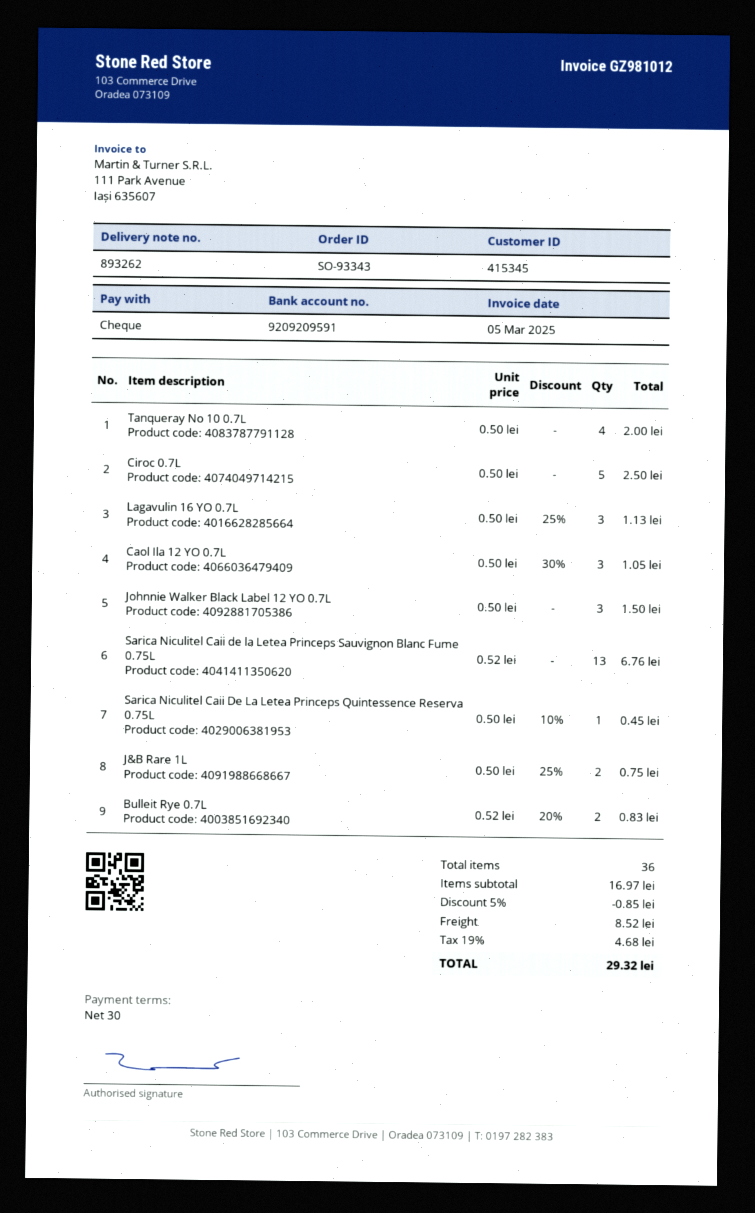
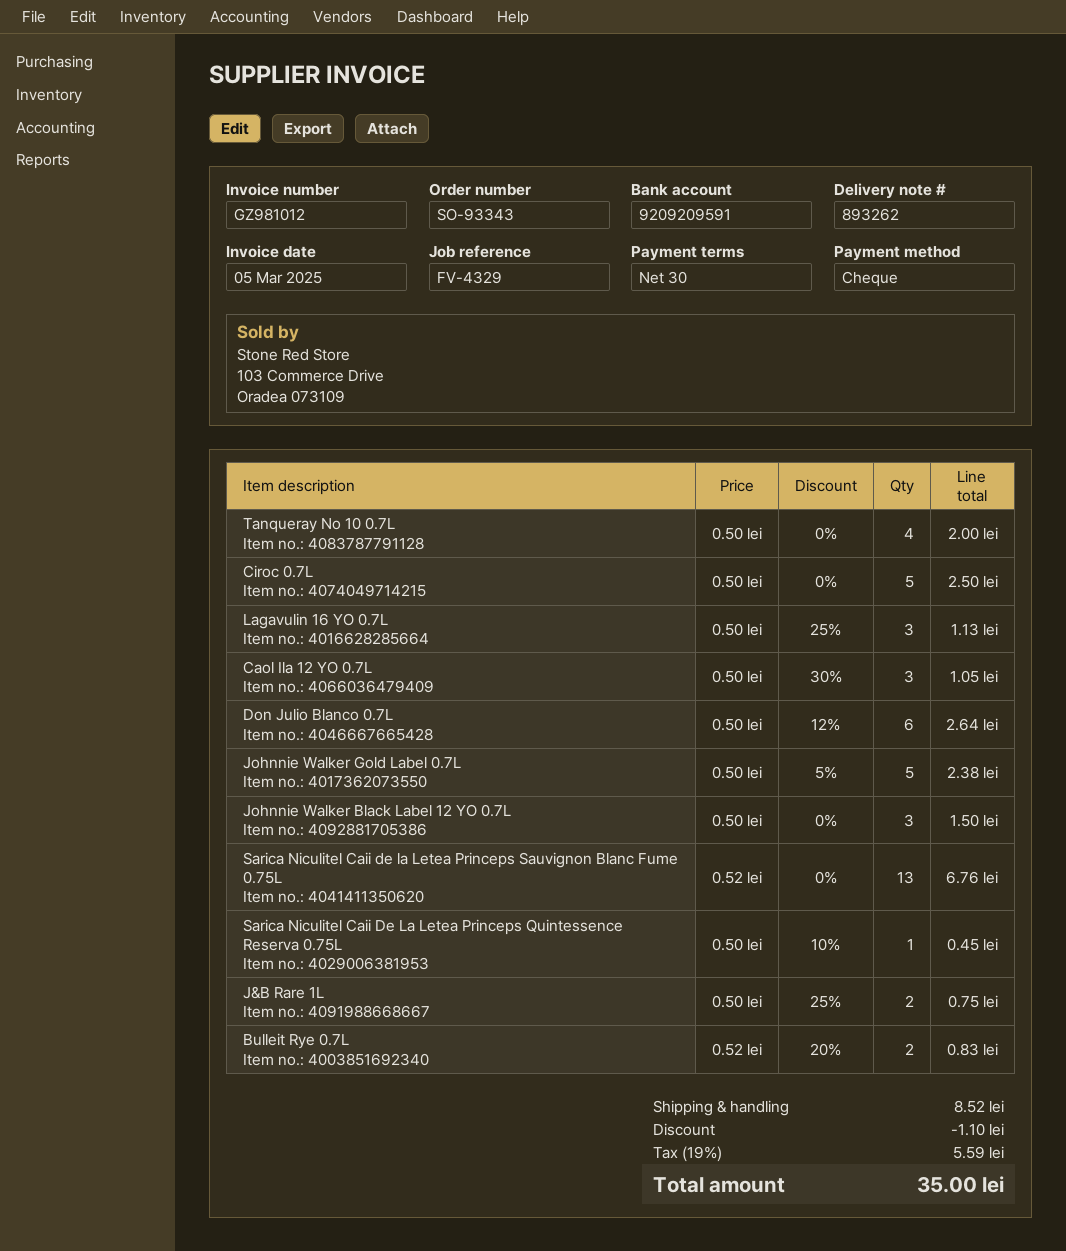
Don Julio Blanco 0.7L: none -> 6 x 0.50 - 12% = 2.64
Johnnie Walker Gold Label 0.7L: none -> 5 x 0.50 - 5% = 2.38
discount: 0.85 -> 1.10
tax: 19% = 4.68 -> 19% = 5.59
total: 29.32 -> 35.00

